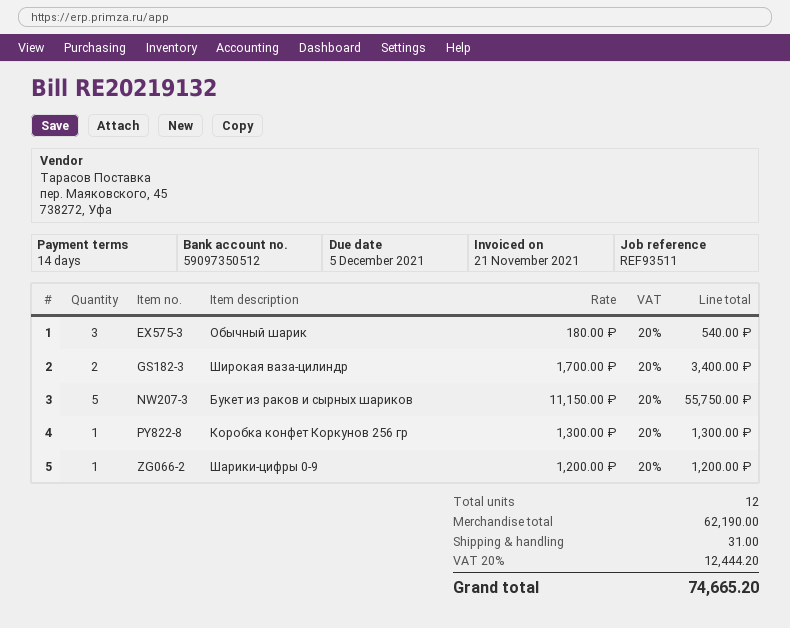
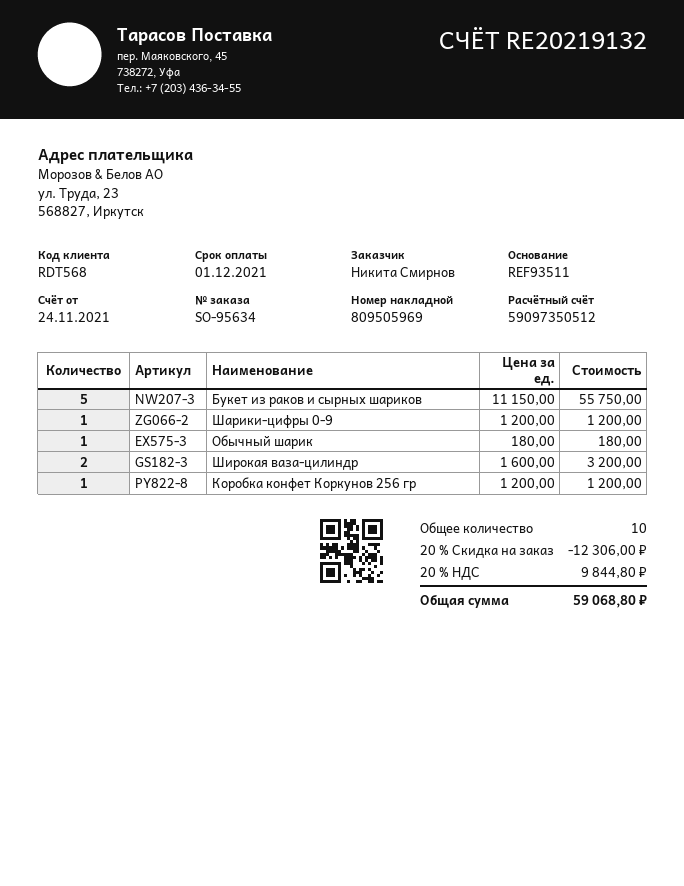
invoice date: 2021-11-21 -> 2021-11-24
due date: 2021-12-05 -> 2021-12-01
Обычный шарик: 3 x 180.00 = 540.00 -> 1 x 180.00 = 180.00
Широкая ваза-цилиндр: 2 x 1700.00 = 3400.00 -> 2 x 1600.00 = 3200.00
Коробка конфет Коркунов 256 гр: 1 x 1300.00 = 1300.00 -> 1 x 1200.00 = 1200.00
total quantity: 12 -> 10
discount: none -> 20% = 12306.00
shipping: 31.00 -> none
tax: 20% = 12444.20 -> 20% = 9844.80
total: 74665.20 -> 59068.80

